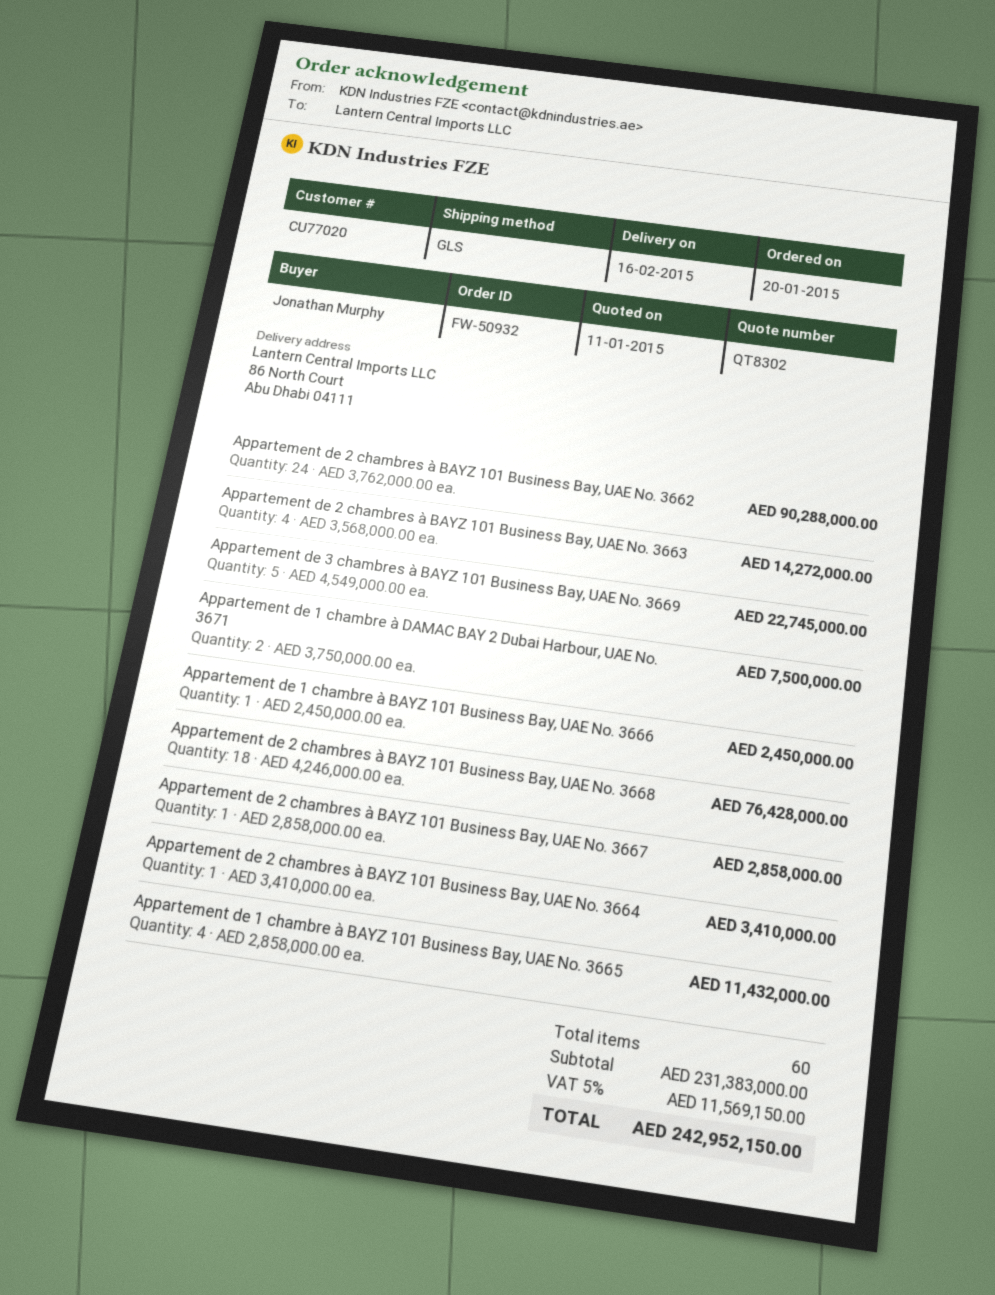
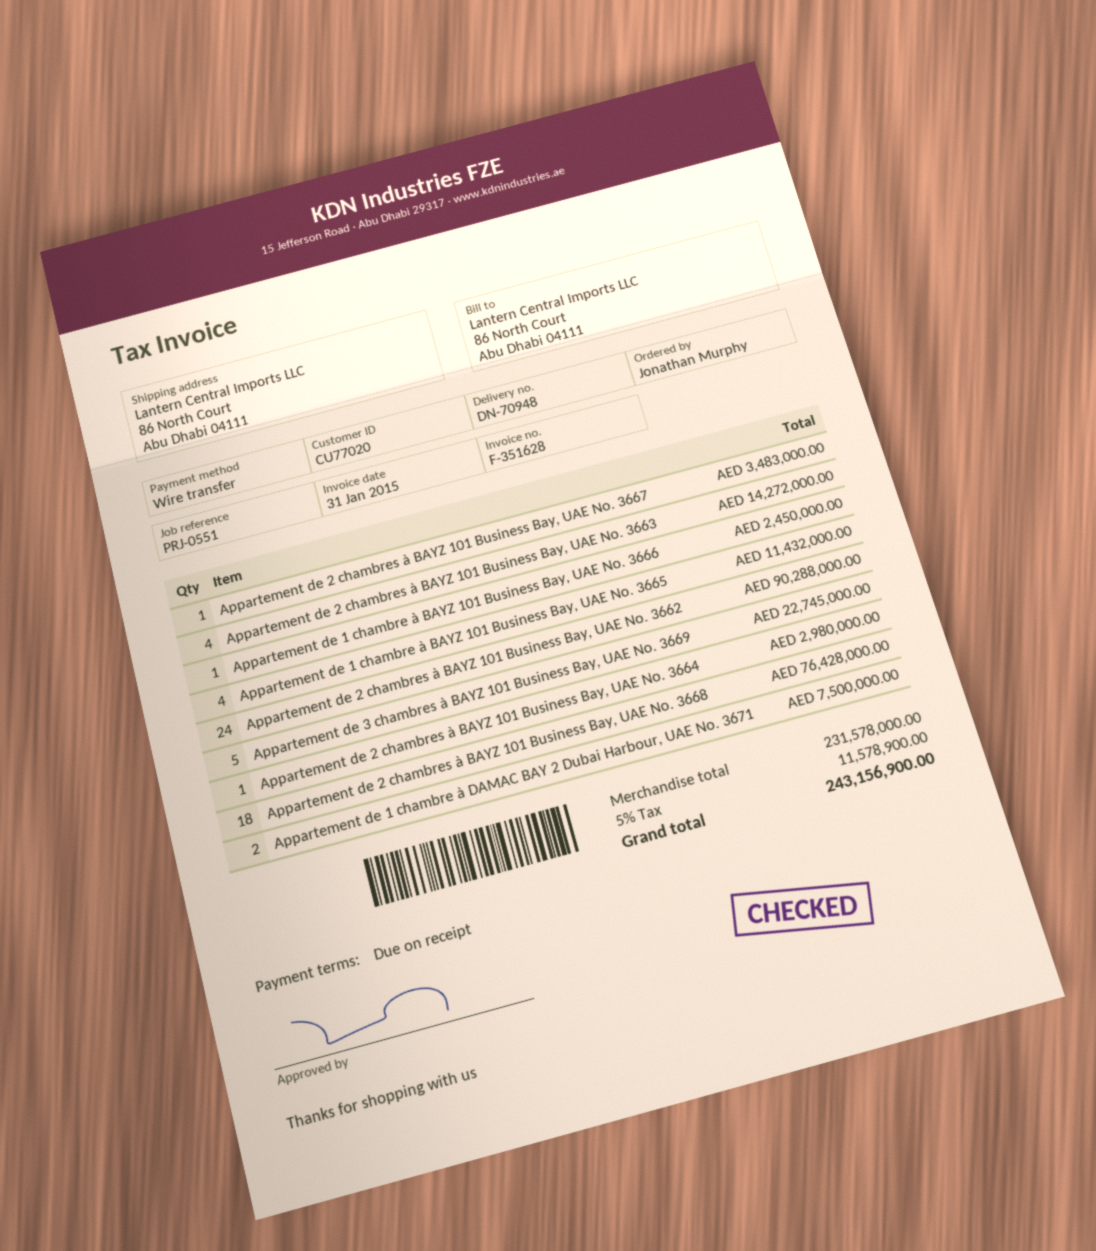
Appartement de 2 chambres à BAYZ 101 Business Bay, UAE No. 3667: 1 for 2858000.00 -> 1 for 3483000.00
Appartement de 2 chambres à BAYZ 101 Business Bay, UAE No. 3664: 1 for 3410000.00 -> 1 for 2980000.00
subtotal: 231383000.00 -> 231578000.00
tax: 5% = 11569150.00 -> 5% = 11578900.00
total: 242952150.00 -> 243156900.00

